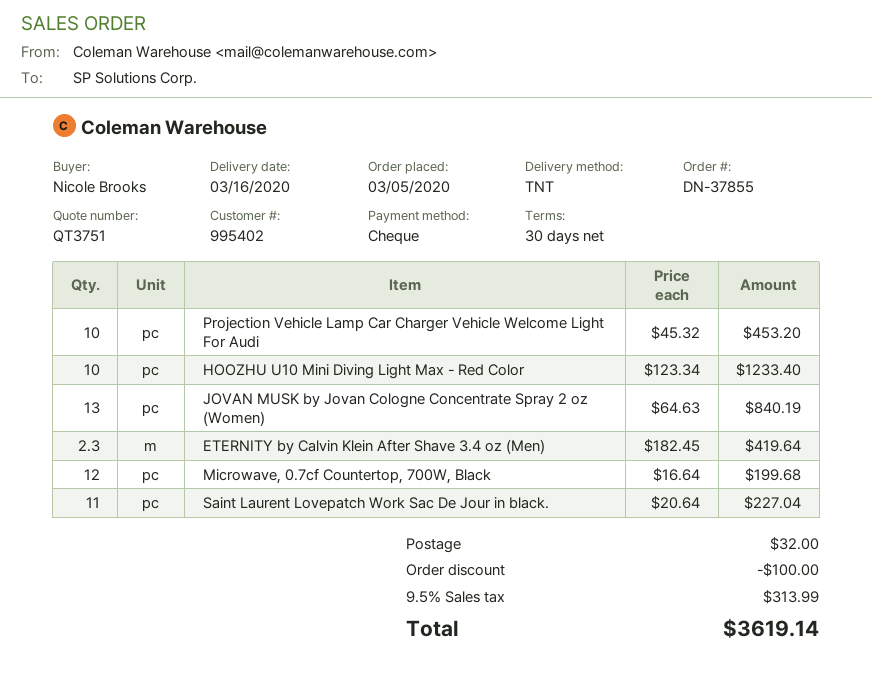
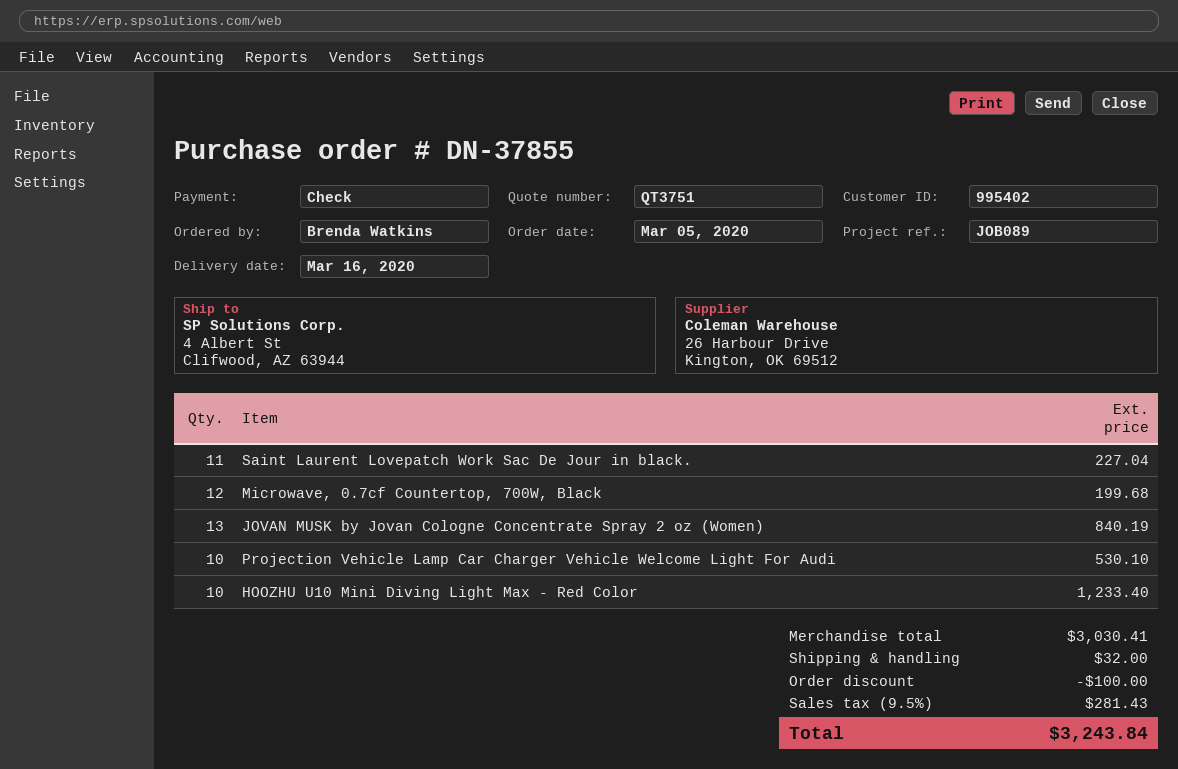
ordered by: Nicole Brooks -> Brenda Watkins
Projection Vehicle Lamp Car Charger Vehicle Welcome Light For Audi: 10 for 453.20 -> 10 for 530.10
ETERNITY by Calvin Klein After Shave 3.4 oz (Men): 2.3 for 419.64 -> none
tax: 9.5% = 313.99 -> 9.5% = 281.43
total: 3619.14 -> 3243.84

